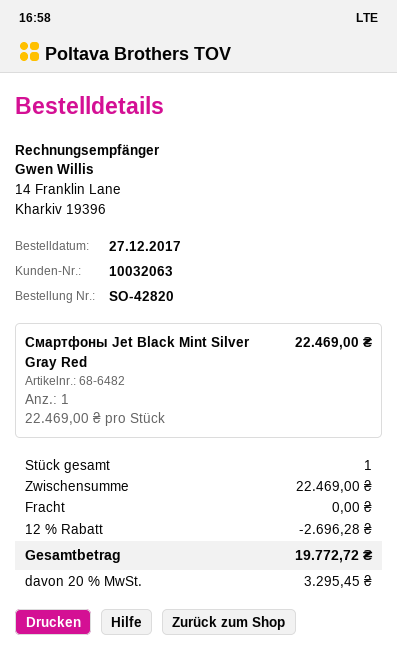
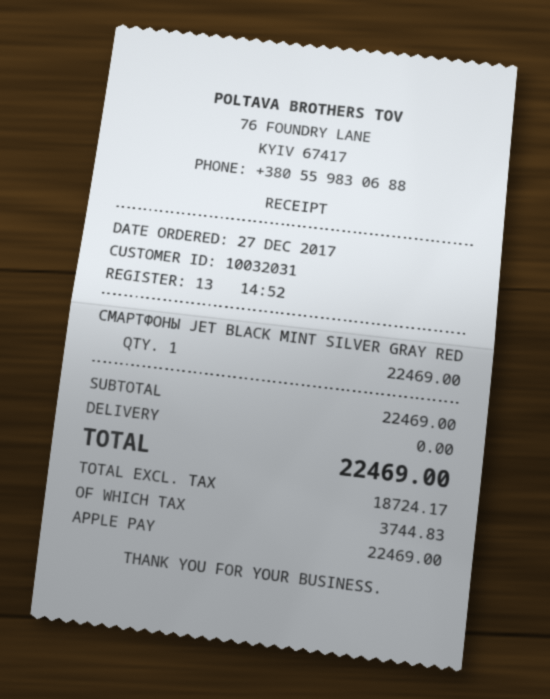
customer number: 10032063 -> 10032031
discount: 12% = 2696.28 -> none
tax: 3295.45 -> 3744.83
total: 19772.72 -> 22469.00

